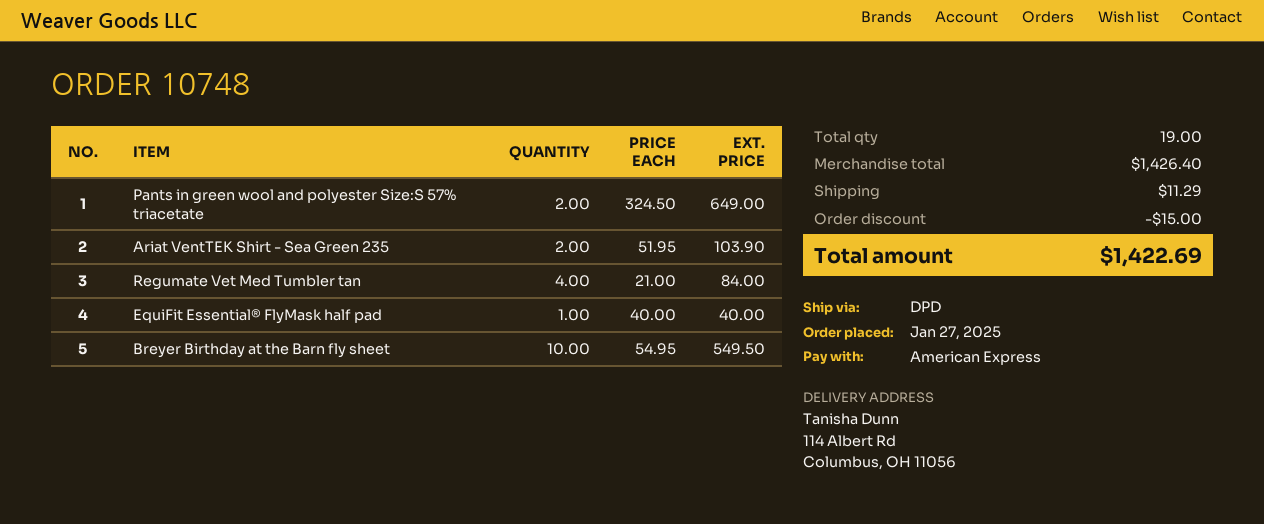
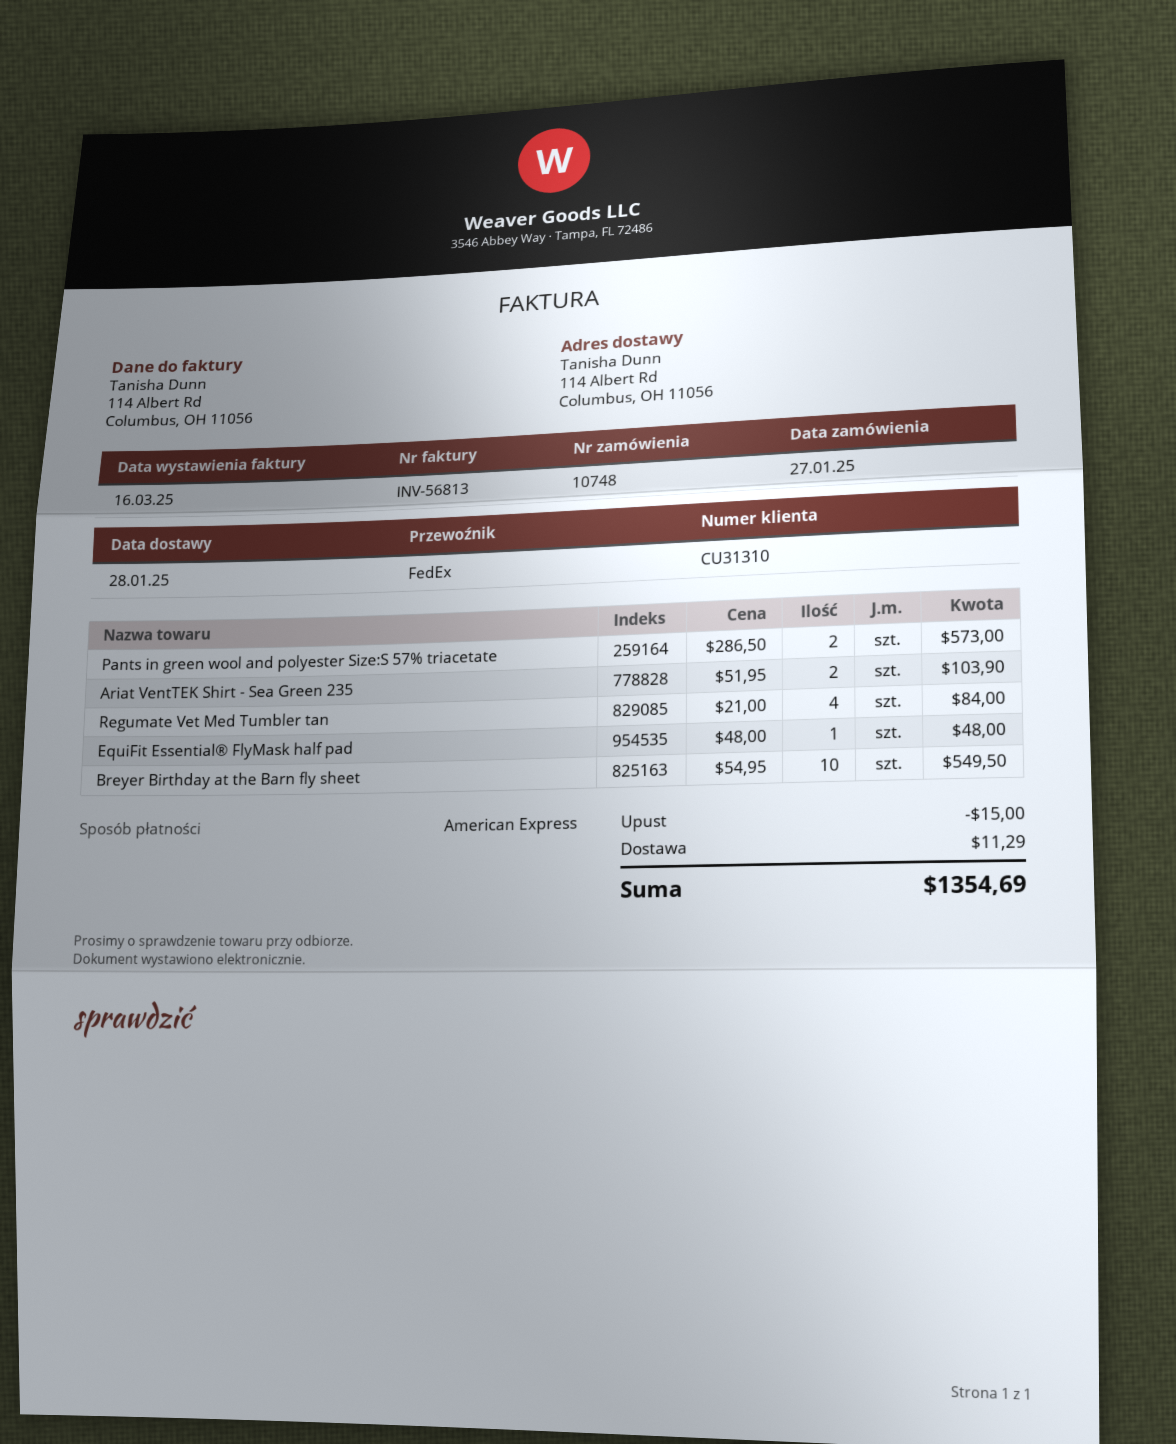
shipping method: DPD -> FedEx
Pants in green wool and polyester Size:S 57% triacetate: 2 x 324.50 = 649.00 -> 2 x 286.50 = 573.00
EquiFit Essential® FlyMask half pad: 1 x 40.00 = 40.00 -> 1 x 48.00 = 48.00
total: 1422.69 -> 1354.69

